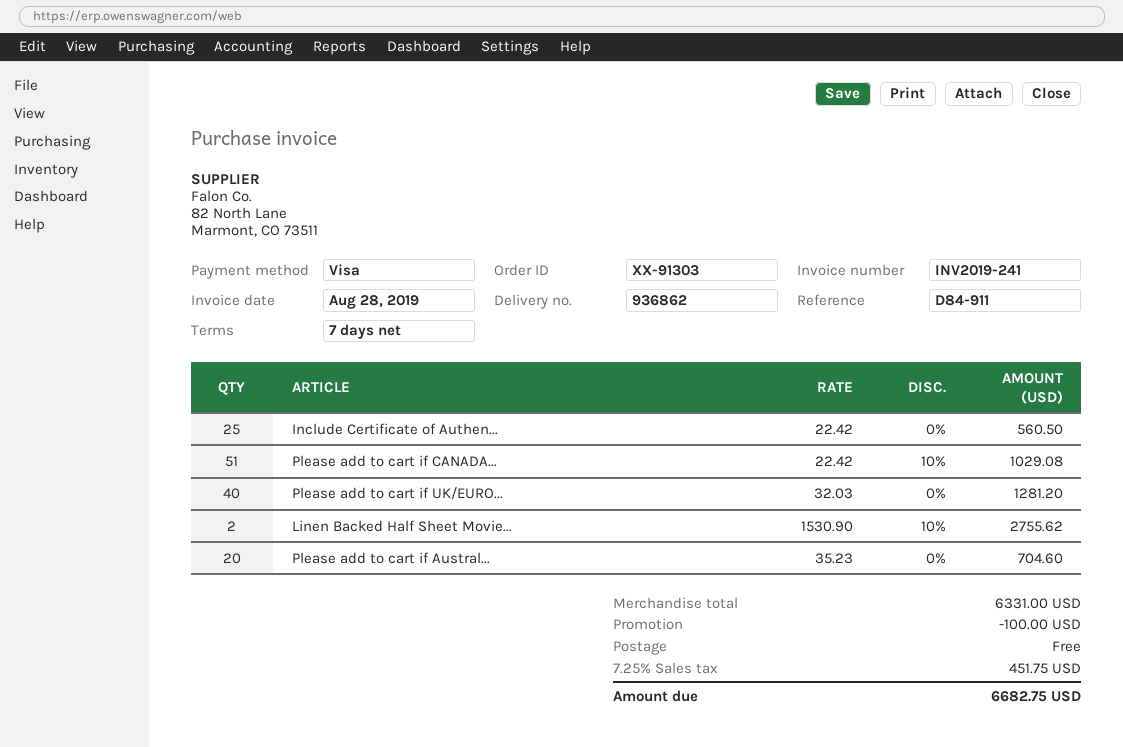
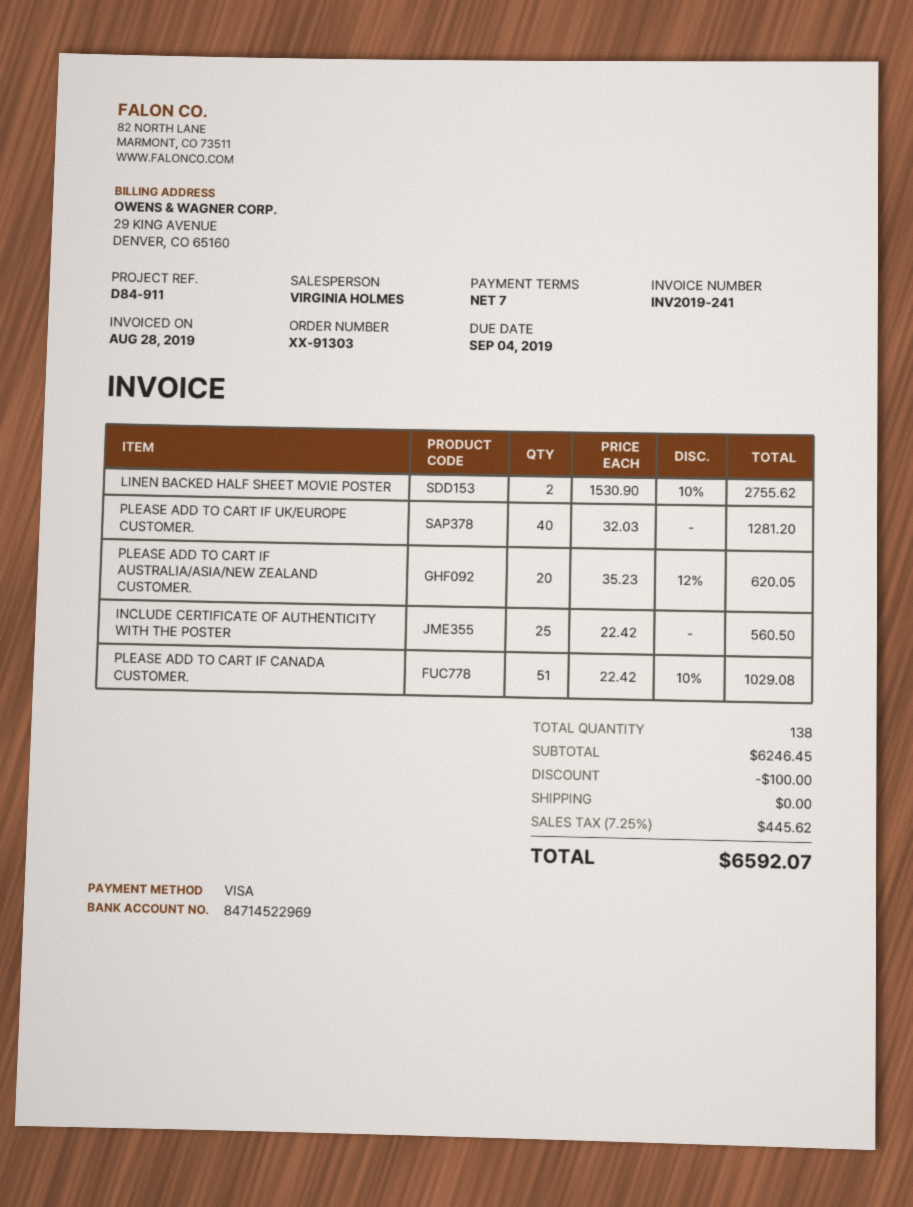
Please add to cart if Austral...: 20 x 35.23 = 704.60 -> 20 x 35.23 - 12% = 620.05
subtotal: 6331.00 -> 6246.45
tax: 7.25% = 451.75 -> 7.25% = 445.62
total: 6682.75 -> 6592.07

